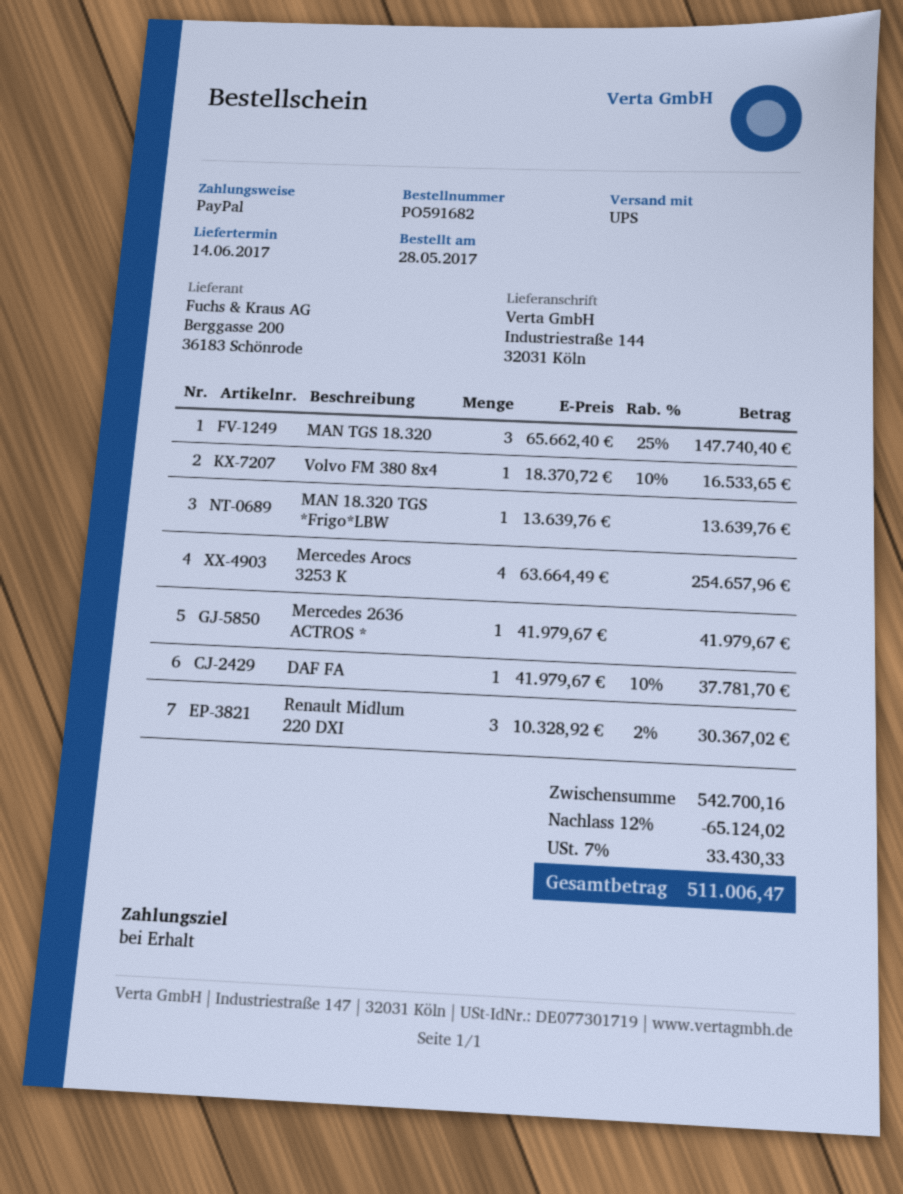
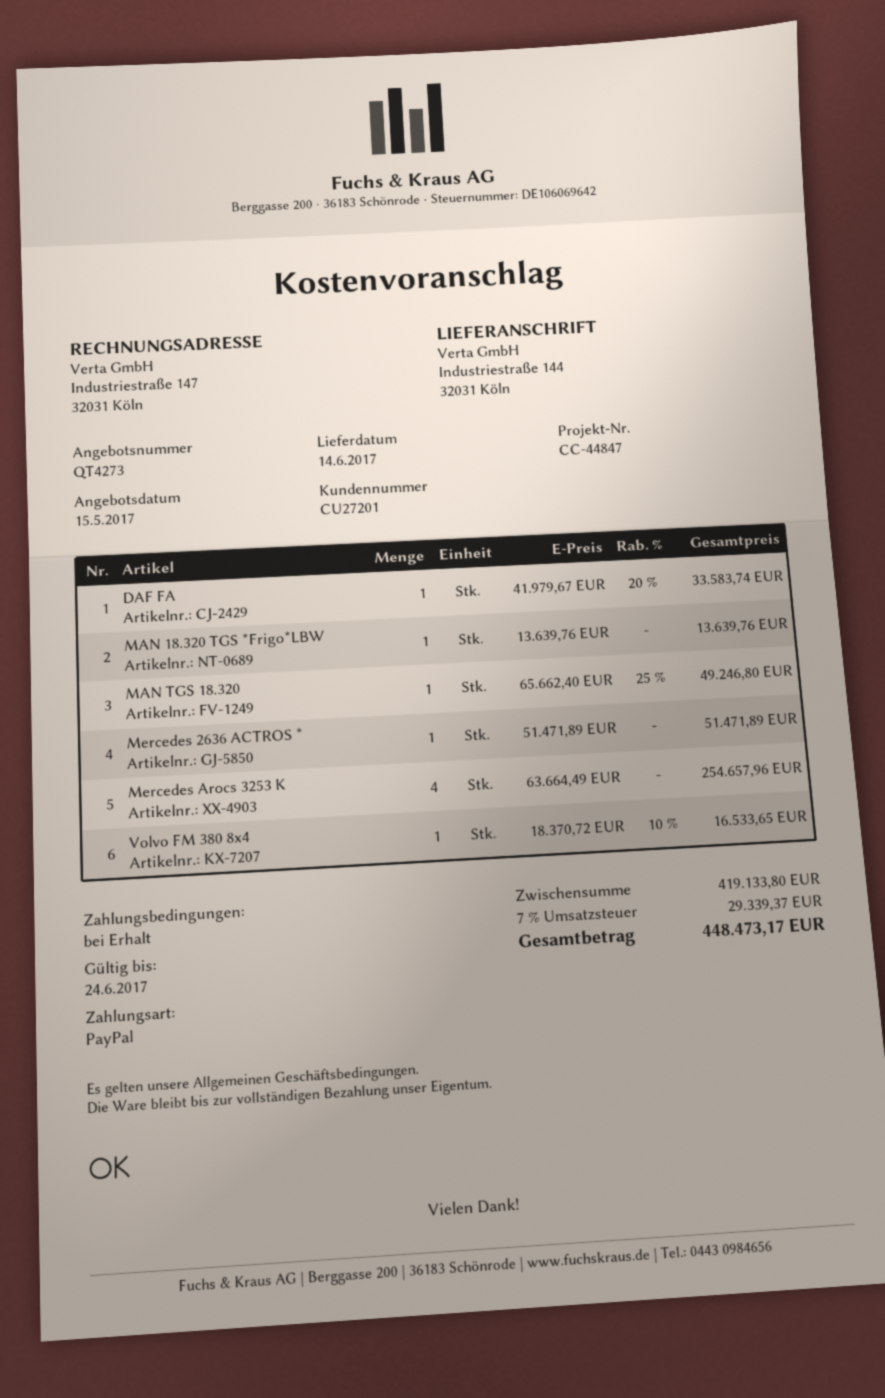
MAN TGS 18.320: 3 x 65662.40 - 25% = 147740.40 -> 1 x 65662.40 - 25% = 49246.80
Mercedes 2636 ACTROS *: 1 x 41979.67 = 41979.67 -> 1 x 51471.89 = 51471.89
DAF FA: 1 x 41979.67 - 10% = 37781.70 -> 1 x 41979.67 - 20% = 33583.74
Renault Midlum 220 DXI: 3 x 10328.92 - 2% = 30367.02 -> none
subtotal: 542700.16 -> 419133.80
discount: 12% = 65124.02 -> none
tax: 7% = 33430.33 -> 7% = 29339.37
total: 511006.47 -> 448473.17

